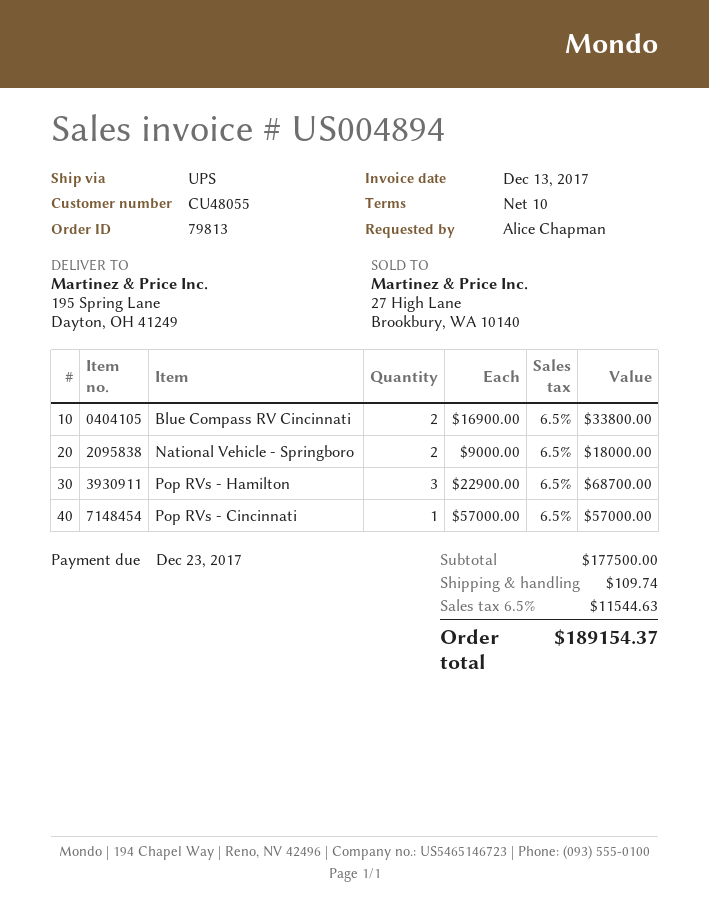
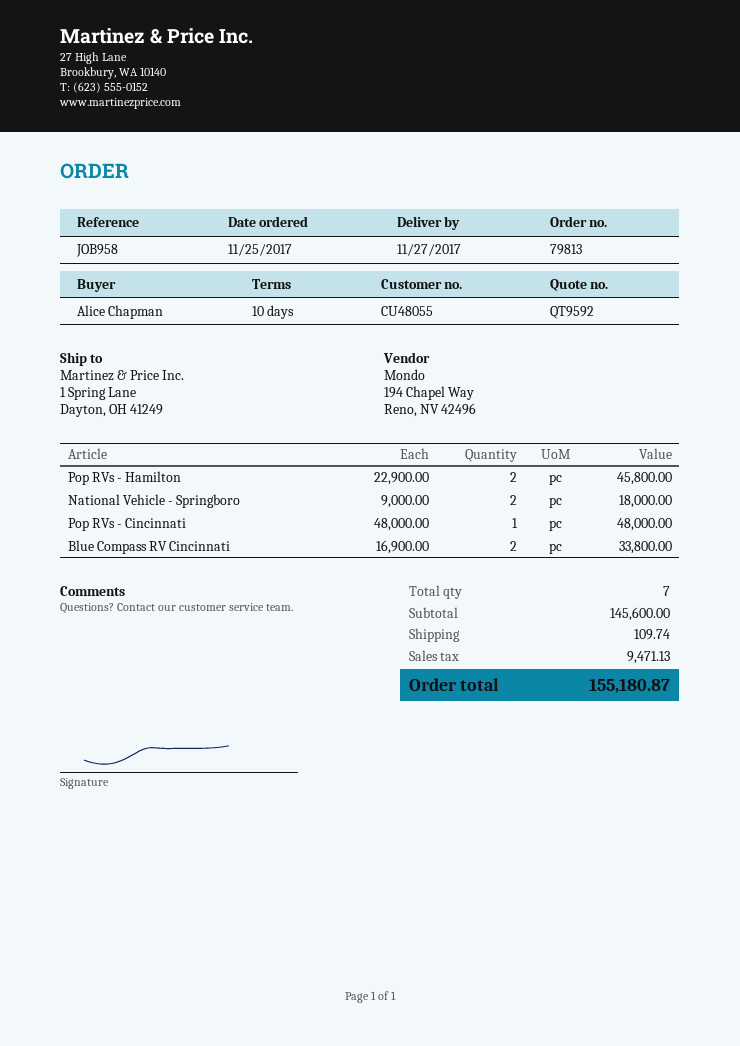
ship to: 195 Spring Lane, Dayton, OH 41249 -> 1 Spring Lane, Dayton, OH 41249
Pop RVs - Hamilton: 3 x 22900.00 = 68700.00 -> 2 x 22900.00 = 45800.00
Pop RVs - Cincinnati: 1 x 57000.00 = 57000.00 -> 1 x 48000.00 = 48000.00
subtotal: 177500.00 -> 145600.00
tax: 11544.63 -> 9471.13
total: 189154.37 -> 155180.87

